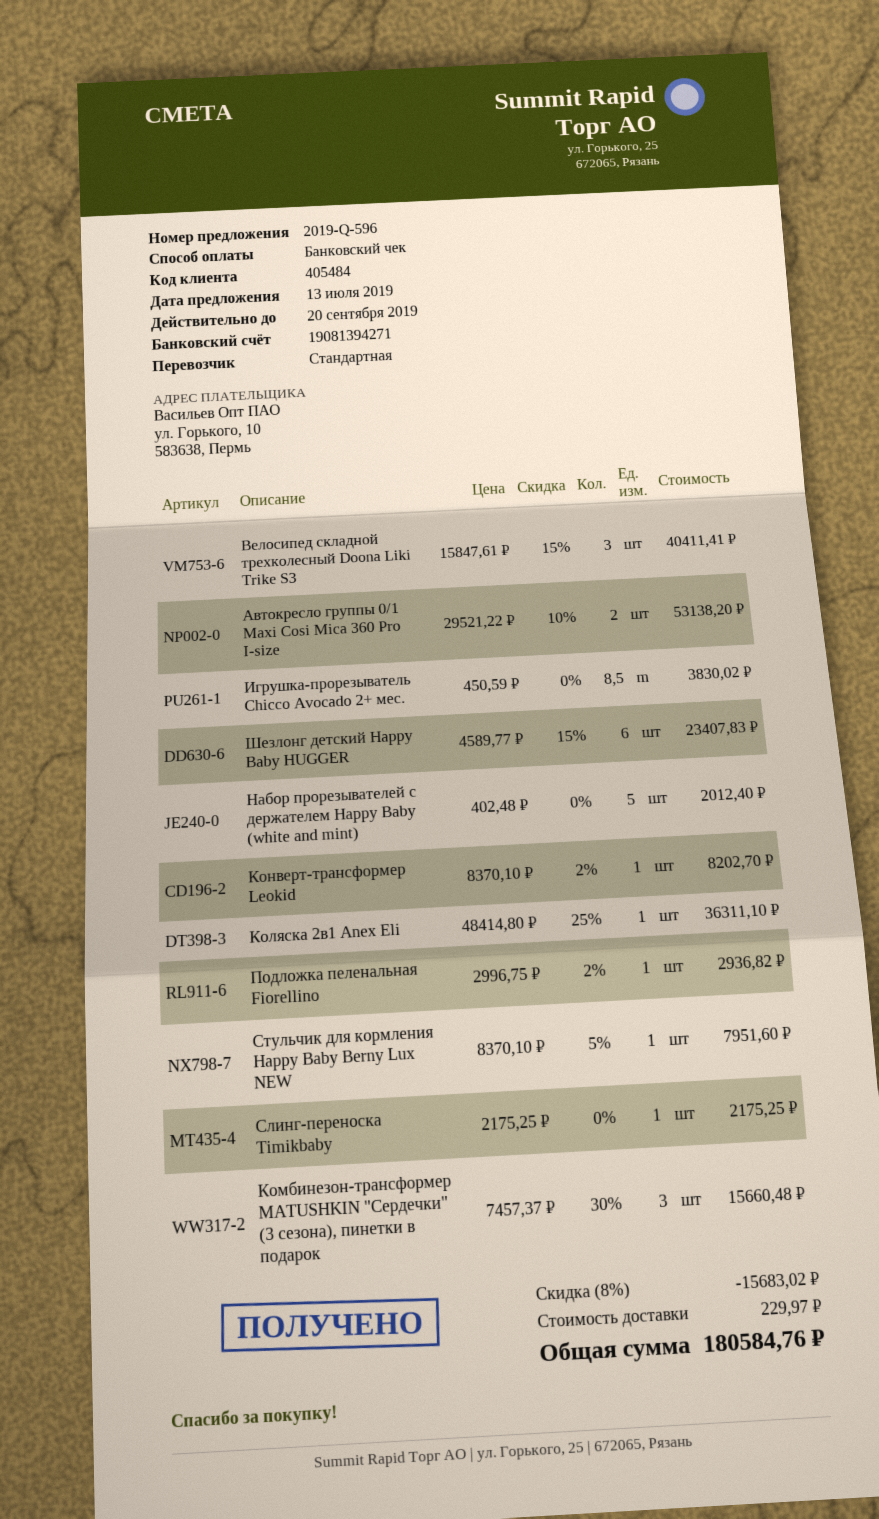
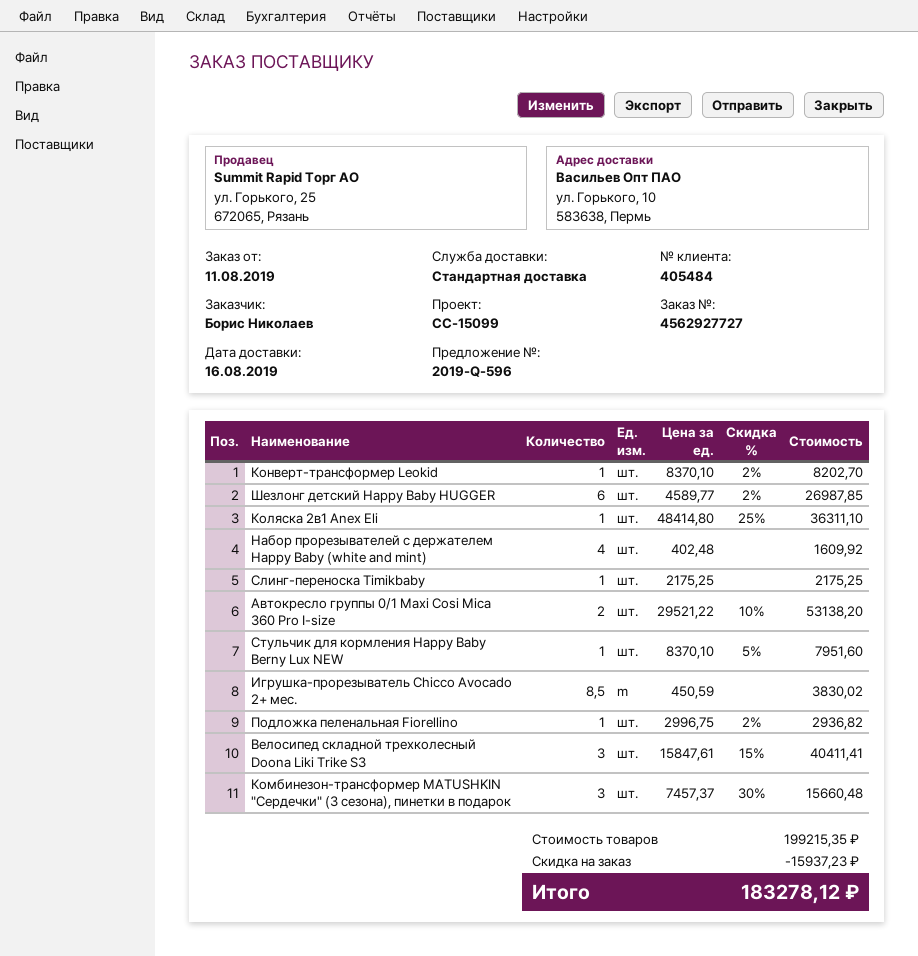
Шезлонг детский Happy Baby HUGGER: 6 x 4589.77 - 15% = 23407.83 -> 6 x 4589.77 - 2% = 26987.85
Набор прорезывателей с держателем Happy Baby (white and mint): 5 x 402.48 = 2012.40 -> 4 x 402.48 = 1609.92
discount: 15683.02 -> 15937.23
shipping: 229.97 -> none
total: 180584.76 -> 183278.12

